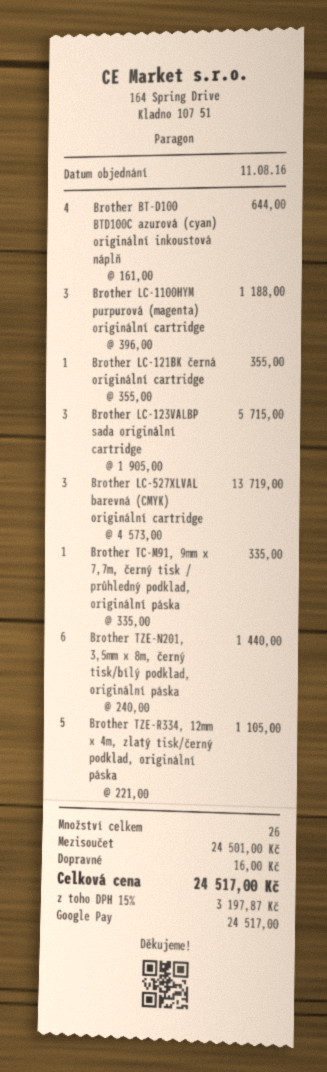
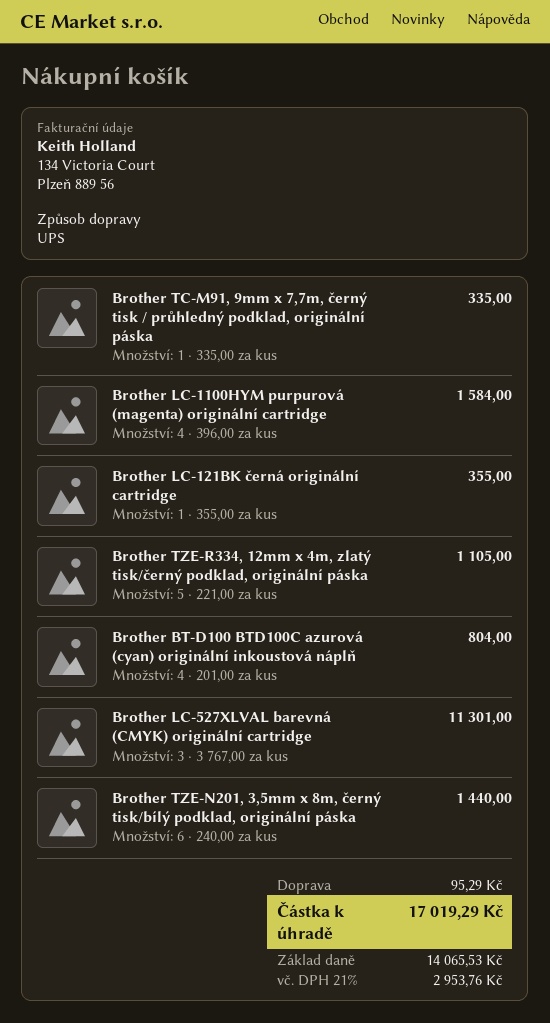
Brother BT-D100 BTD100C azurová (cyan) originální inkoustová náplň: 4 x 161.00 = 644.00 -> 4 x 201.00 = 804.00
Brother LC-1100HYM purpurová (magenta) originální cartridge: 3 x 396.00 = 1188.00 -> 4 x 396.00 = 1584.00
Brother LC-123VALBP sada originální cartridge: 3 x 1905.00 = 5715.00 -> none
Brother LC-527XLVAL barevná (CMYK) originální cartridge: 3 x 4573.00 = 13719.00 -> 3 x 3767.00 = 11301.00
shipping: 16.00 -> 95.29
tax: 15% = 3197.87 -> 21% = 2953.76
total: 24517.00 -> 17019.29

